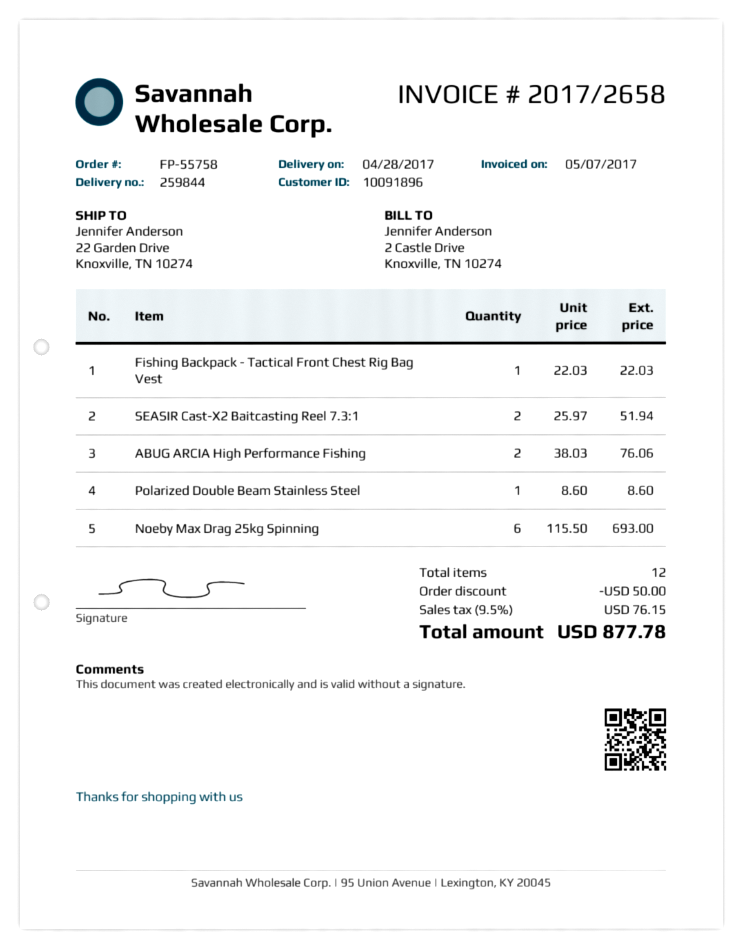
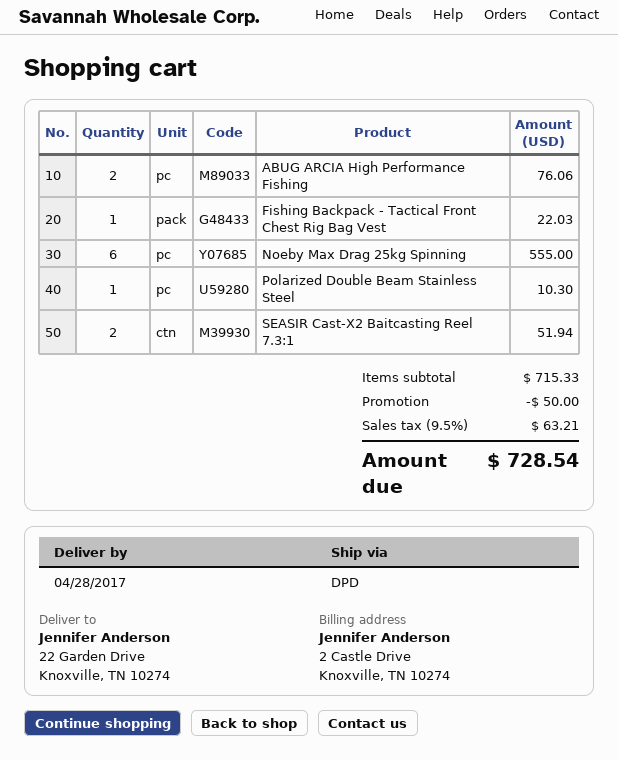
Polarized Double Beam Stainless Steel: 1 for 8.60 -> 1 for 10.30
Noeby Max Drag 25kg Spinning: 6 for 693.00 -> 6 for 555.00
tax: 9.5% = 76.15 -> 9.5% = 63.21
total: 877.78 -> 728.54

